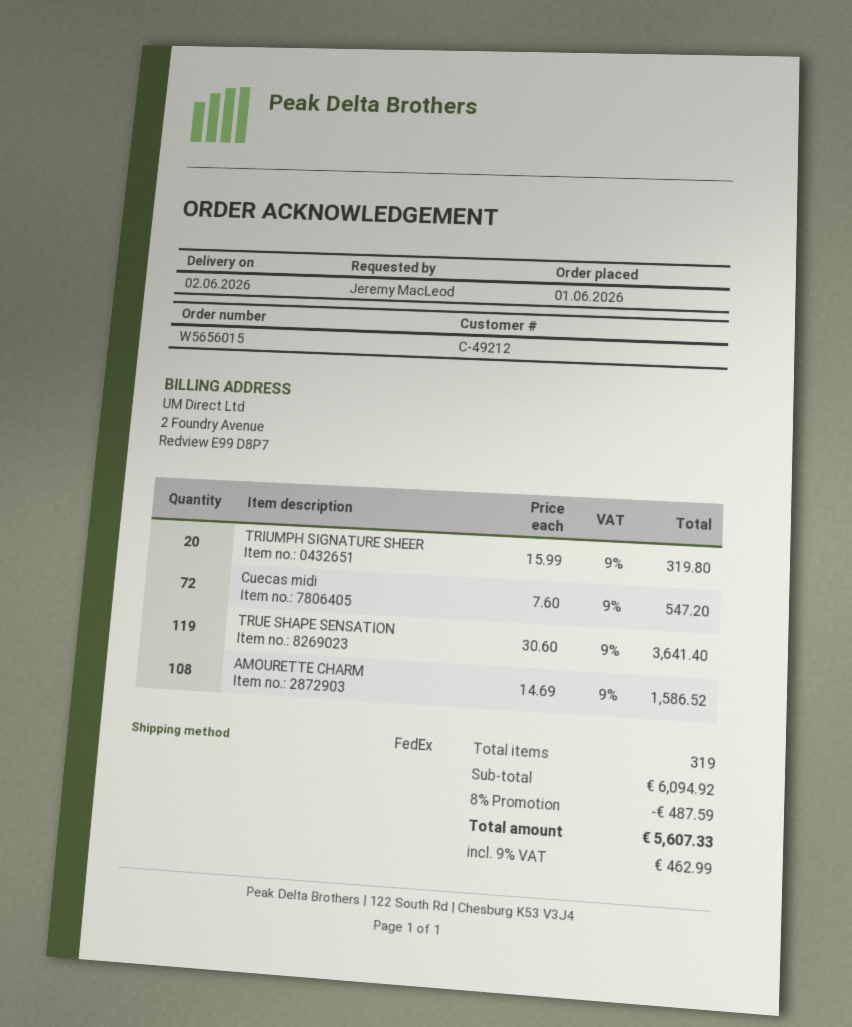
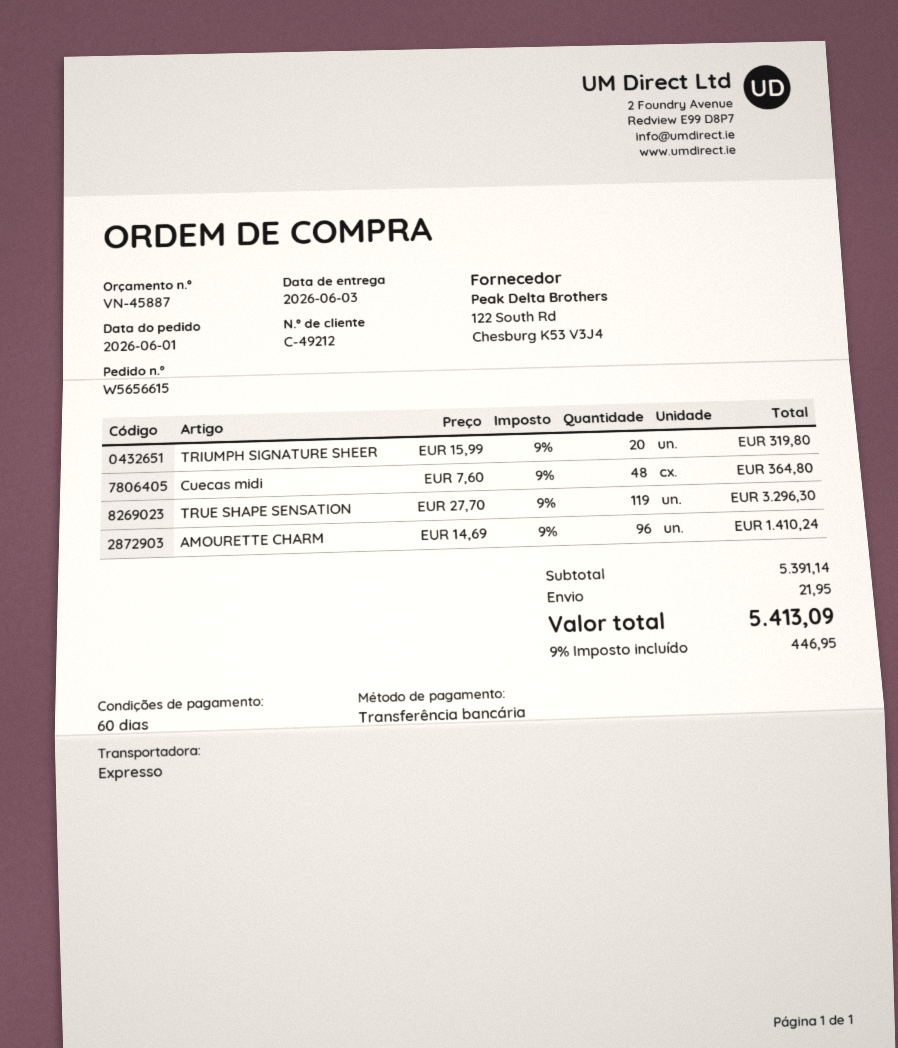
order number: W5656015 -> W5656615
delivery date: 2026-06-02 -> 2026-06-03
shipping method: FedEx -> express
Cuecas midi: 72 x 7.60 = 547.20 -> 48 x 7.60 = 364.80
TRUE SHAPE SENSATION: 119 x 30.60 = 3641.40 -> 119 x 27.70 = 3296.30
AMOURETTE CHARM: 108 x 14.69 = 1586.52 -> 96 x 14.69 = 1410.24
subtotal: 6094.92 -> 5391.14
discount: 8% = 487.59 -> none
shipping: none -> 21.95
tax: 9% = 462.99 -> 9% = 446.95
total: 5607.33 -> 5413.09

